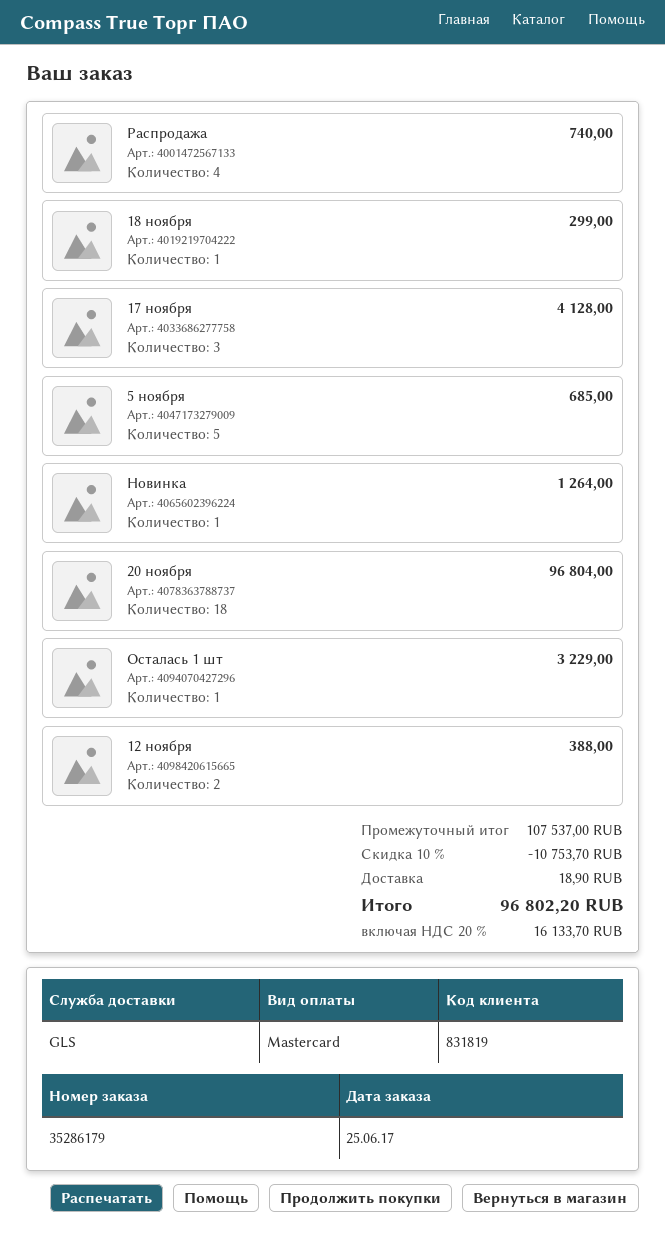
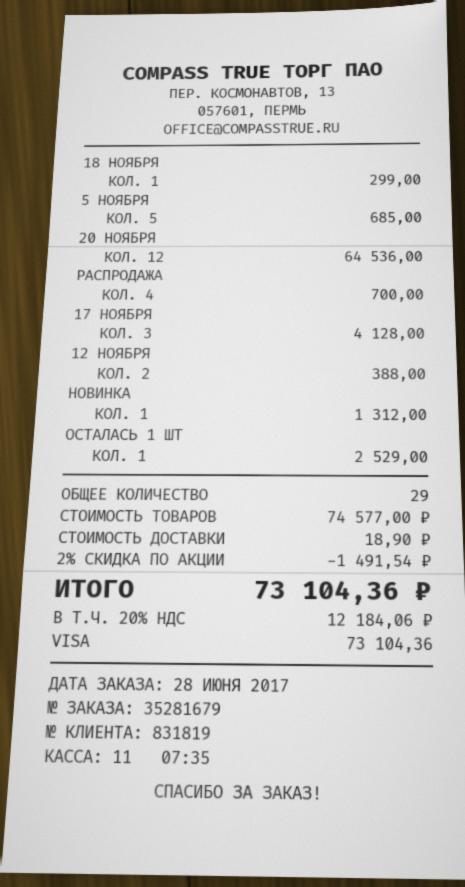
order number: 35286179 -> 35281679
order date: 2017-06-25 -> 2017-06-28
payment method: Mastercard -> Visa
Распродажа: 4 for 740.00 -> 4 for 700.00
Новинка: 1 for 1264.00 -> 1 for 1312.00
20 ноября: 18 for 96804.00 -> 12 for 64536.00
Осталась 1 шт: 1 for 3229.00 -> 1 for 2529.00
subtotal: 107537.00 -> 74577.00
discount: 10% = 10753.70 -> 2% = 1491.54
tax: 20% = 16133.70 -> 20% = 12184.06
total: 96802.20 -> 73104.36

